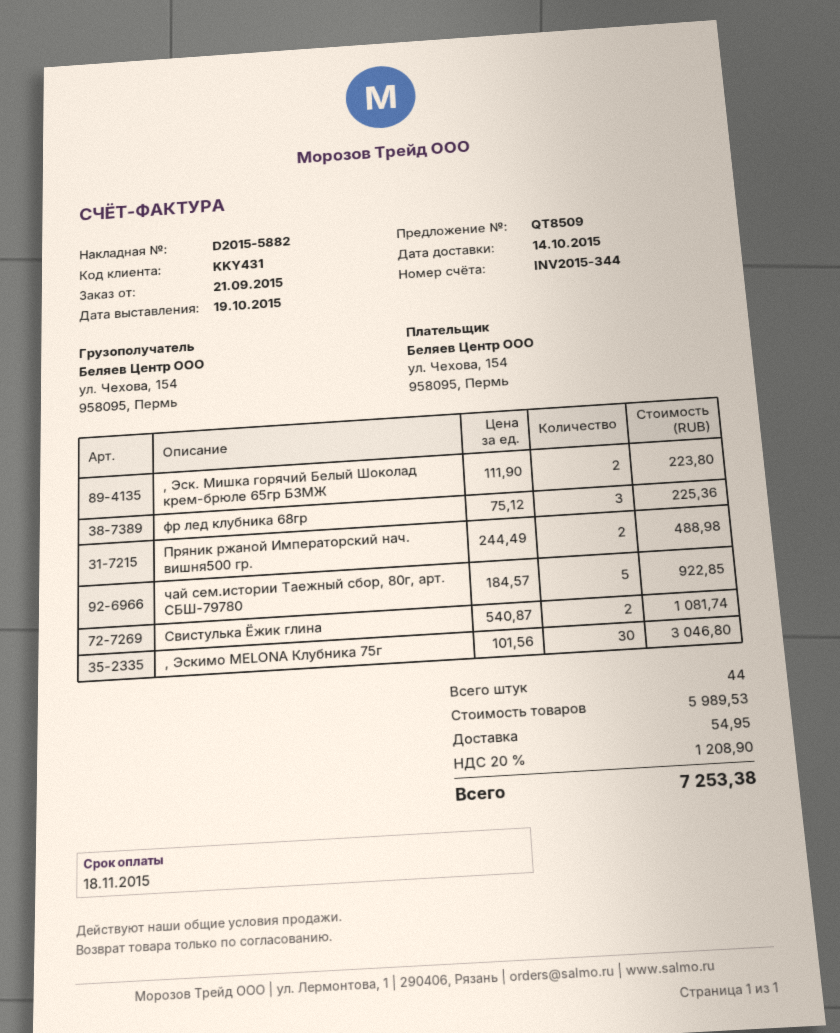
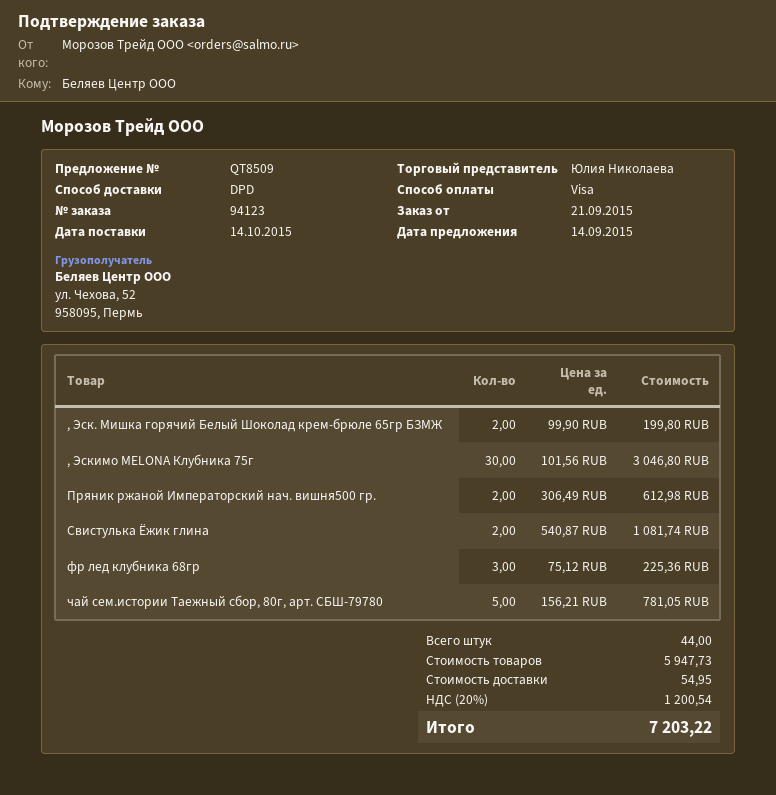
ship to: ул. Чехова, 154, 958095, Пермь -> ул. Чехова, 52, 958095, Пермь
, Эск. Мишка горячий Белый Шоколад крем-брюле 65гр БЗМЖ: 2 x 111.90 = 223.80 -> 2 x 99.90 = 199.80
Пряник ржаной Императорский нач. вишня500 гр.: 2 x 244.49 = 488.98 -> 2 x 306.49 = 612.98
чай сем.истории Таежный сбор, 80г, арт. СБШ-79780: 5 x 184.57 = 922.85 -> 5 x 156.21 = 781.05
subtotal: 5989.53 -> 5947.73
tax: 20% = 1208.90 -> 20% = 1200.54
total: 7253.38 -> 7203.22

